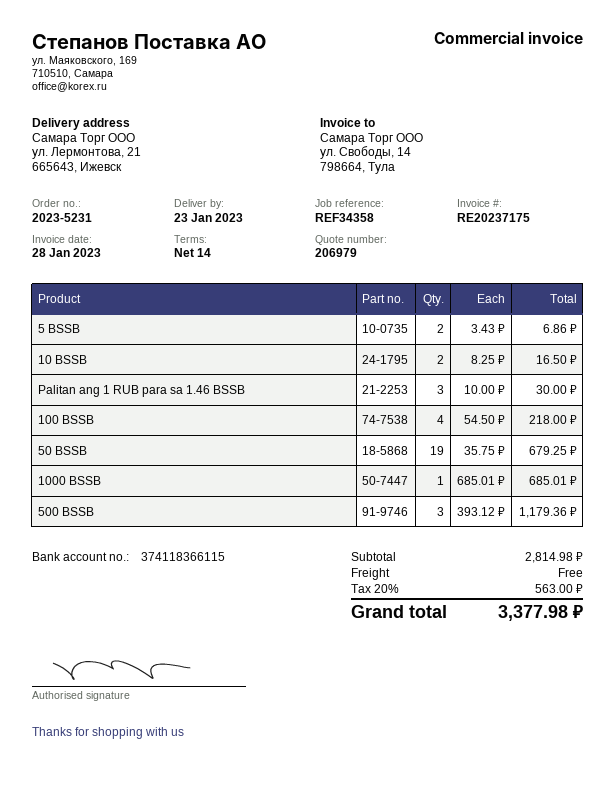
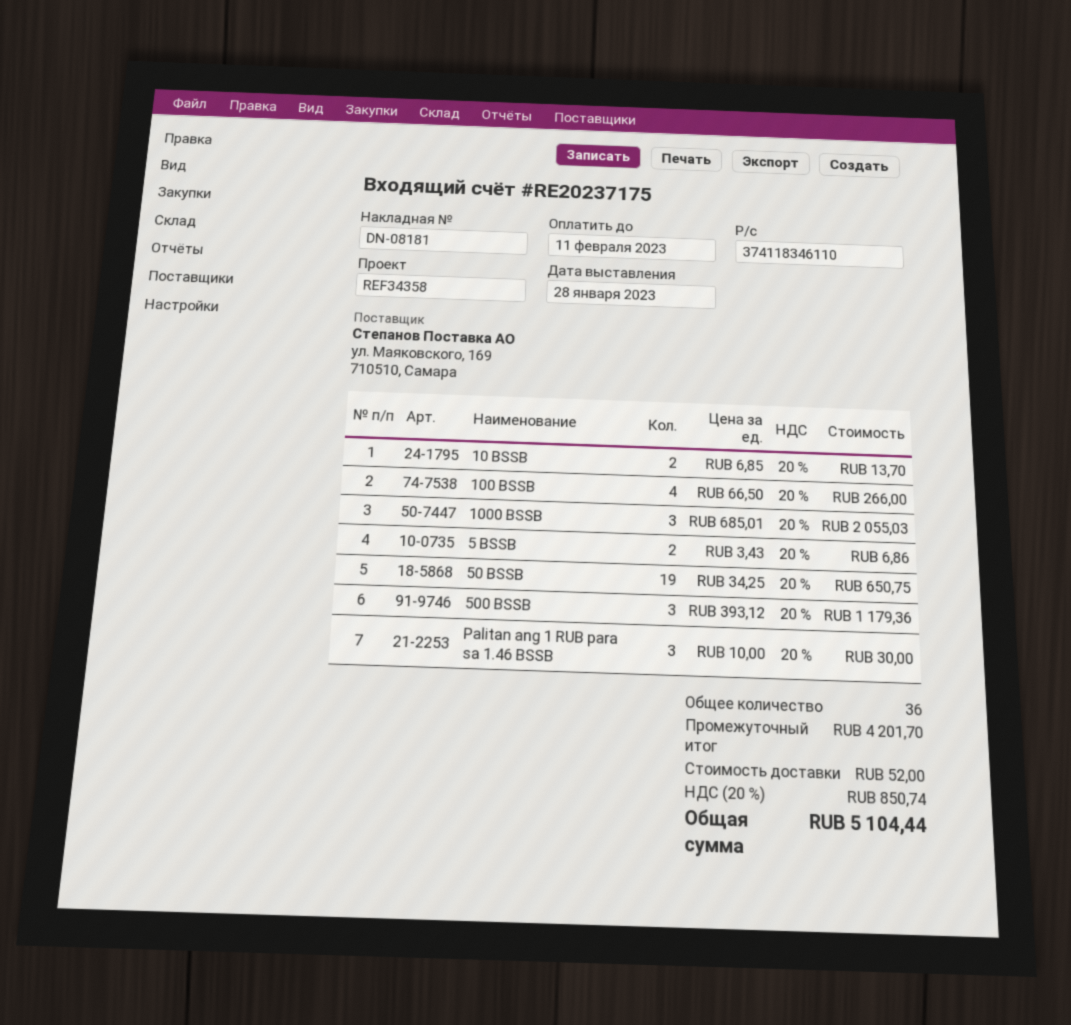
bank account: 374118366115 -> 374118346110
10 BSSB: 2 x 8.25 = 16.50 -> 2 x 6.85 = 13.70
100 BSSB: 4 x 54.50 = 218.00 -> 4 x 66.50 = 266.00
50 BSSB: 19 x 35.75 = 679.25 -> 19 x 34.25 = 650.75
1000 BSSB: 1 x 685.01 = 685.01 -> 3 x 685.01 = 2055.03
subtotal: 2814.98 -> 4201.70
shipping: 0.00 -> 52.00
tax: 20% = 563.00 -> 20% = 850.74
total: 3377.98 -> 5104.44

